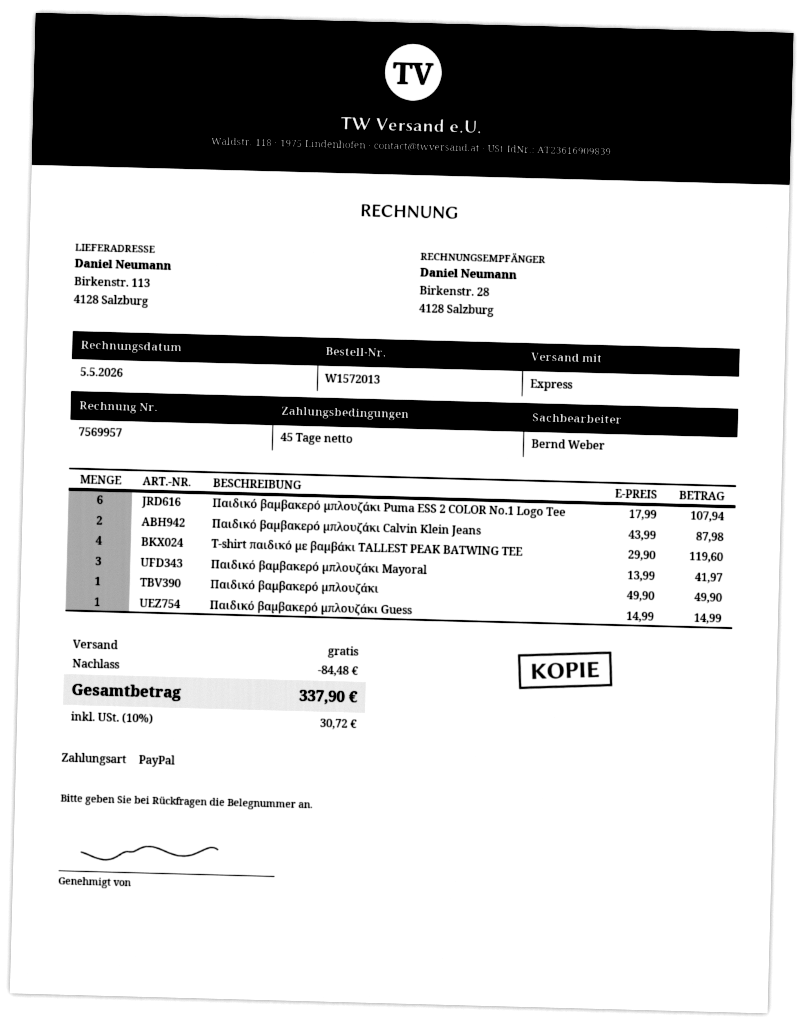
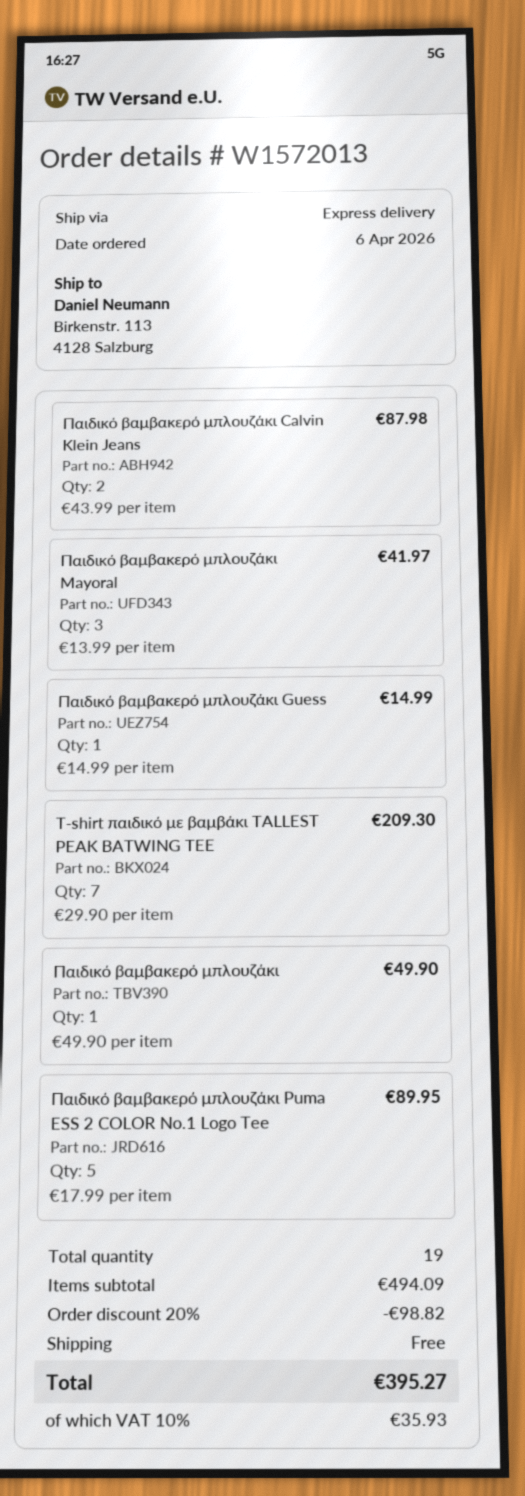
Παιδικό βαμβακερό μπλουζάκι Puma ESS 2 COLOR No.1 Logo Tee: 6 x 17.99 = 107.94 -> 5 x 17.99 = 89.95
T-shirt παιδικό με βαμβάκι TALLEST PEAK BATWING TEE: 4 x 29.90 = 119.60 -> 7 x 29.90 = 209.30
discount: 84.48 -> 98.82
tax: 10% = 30.72 -> 10% = 35.93
total: 337.90 -> 395.27

